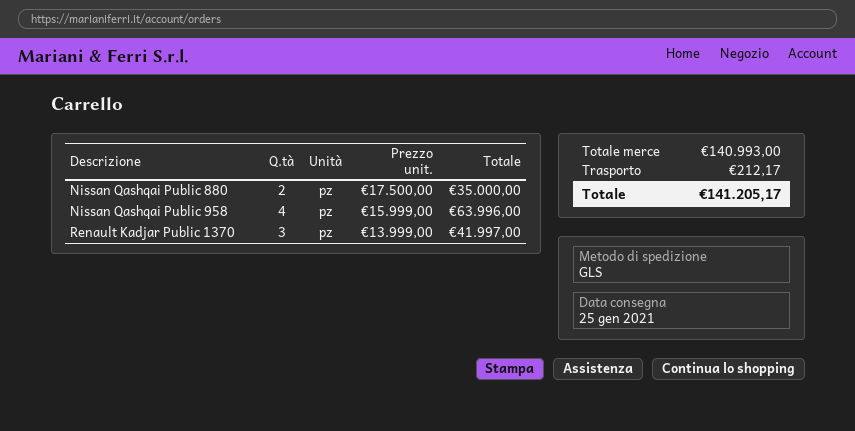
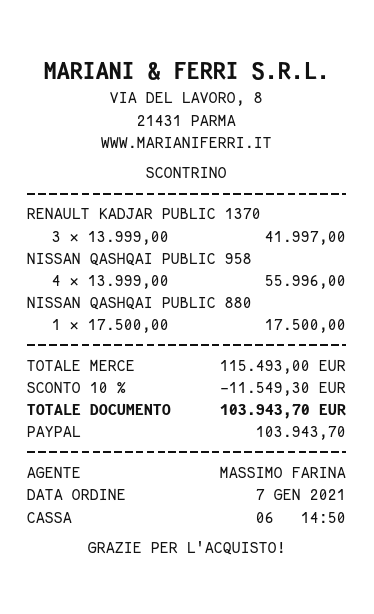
Nissan Qashqai Public 880: 2 x 17500.00 = 35000.00 -> 1 x 17500.00 = 17500.00
Nissan Qashqai Public 958: 4 x 15999.00 = 63996.00 -> 4 x 13999.00 = 55996.00
subtotal: 140993.00 -> 115493.00
discount: none -> 10% = 11549.30
shipping: 212.17 -> none
total: 141205.17 -> 103943.70

